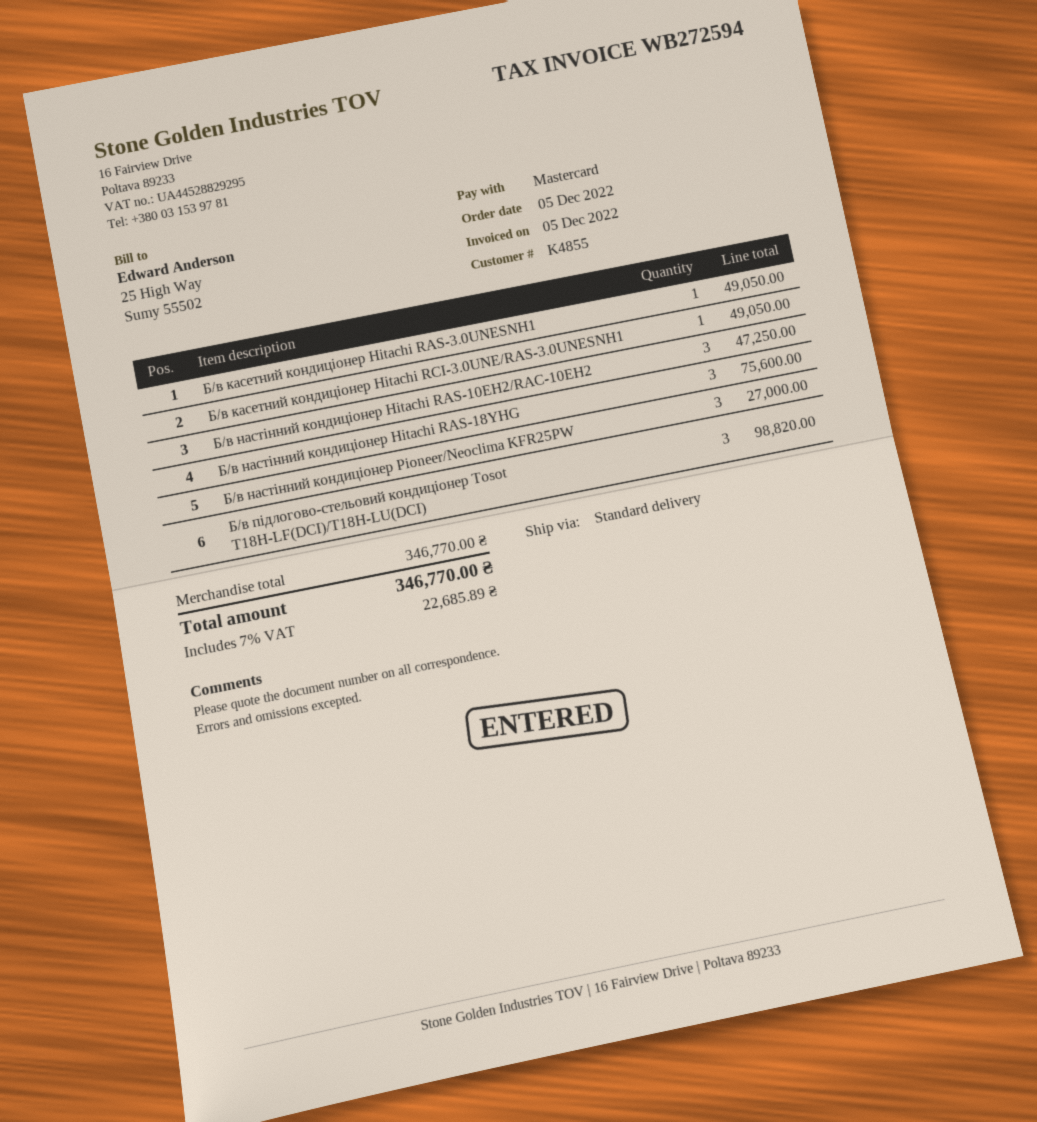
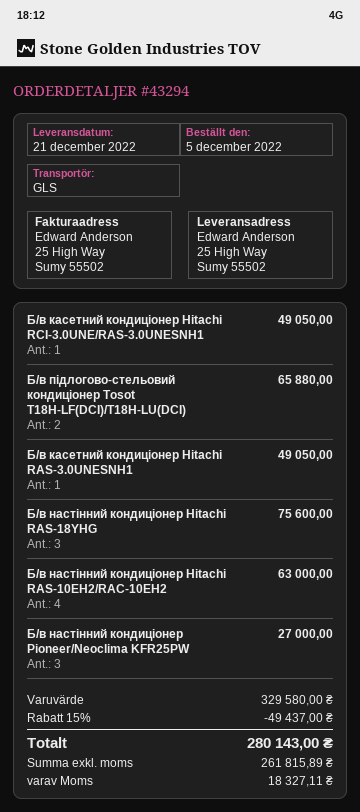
shipping method: standard -> GLS
Б/в настінний кондиціонер Hitachi RAS-10EH2/RAC-10EH2: 3 for 47250.00 -> 4 for 63000.00
Б/в підлогово-стельовий кондиціонер Tosot T18H-LF(DCI)/T18H-LU(DCI): 3 for 98820.00 -> 2 for 65880.00
subtotal: 346770.00 -> 329580.00
discount: none -> 15% = 49437.00
tax: 22685.89 -> 18327.11
total: 346770.00 -> 280143.00

